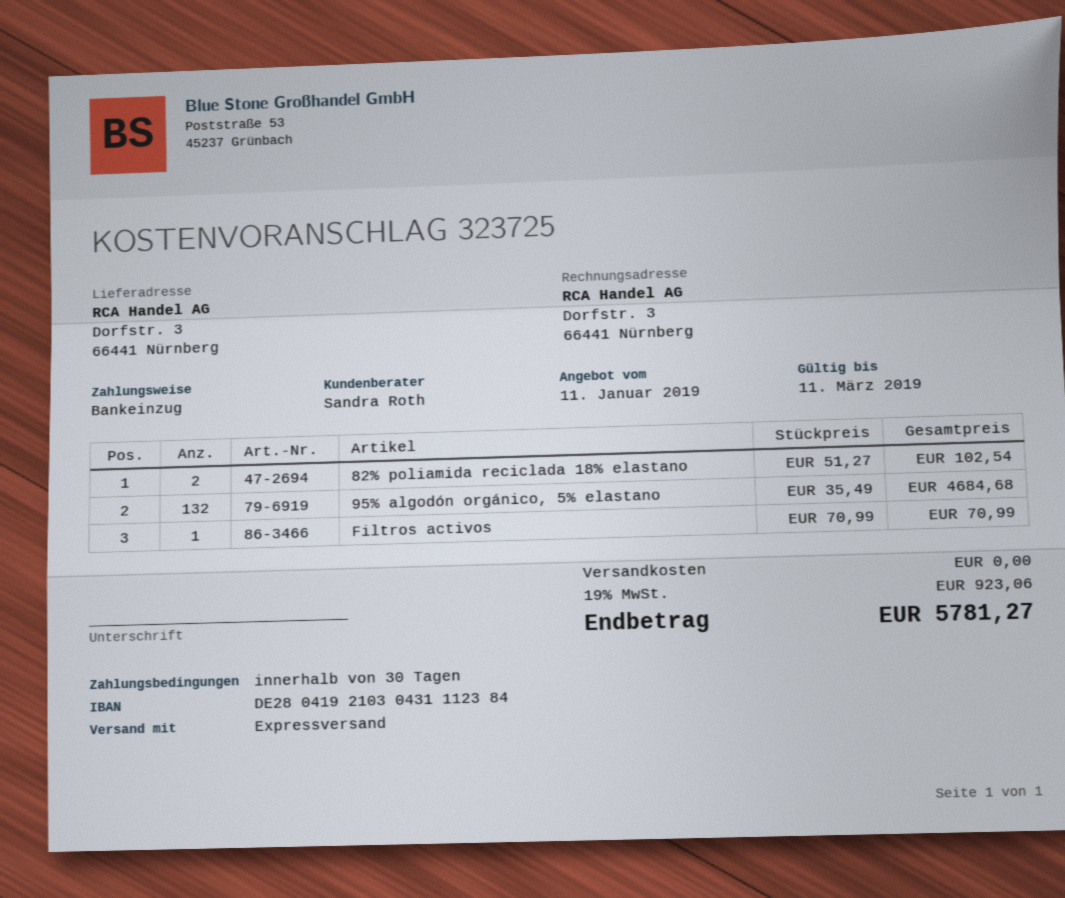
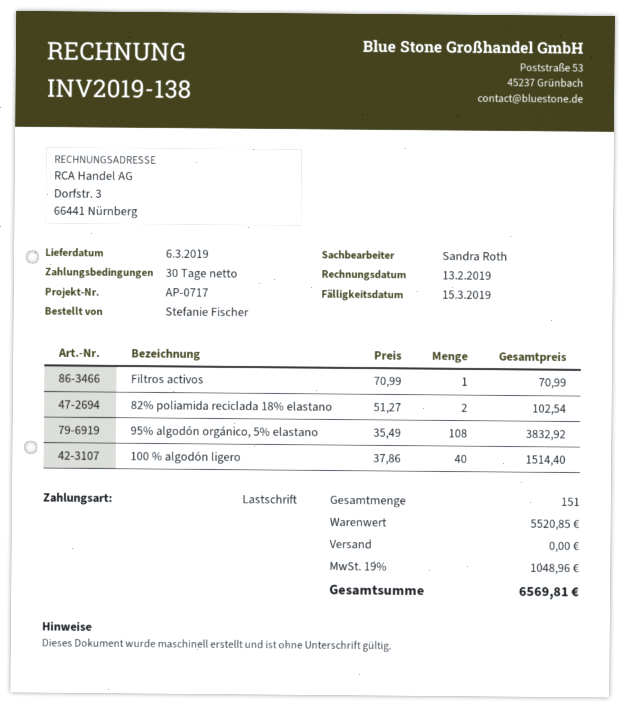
95% algodón orgánico, 5% elastano: 132 x 35.49 = 4684.68 -> 108 x 35.49 = 3832.92
100 % algodón ligero: none -> 40 x 37.86 = 1514.40
tax: 19% = 923.06 -> 19% = 1048.96
total: 5781.27 -> 6569.81

